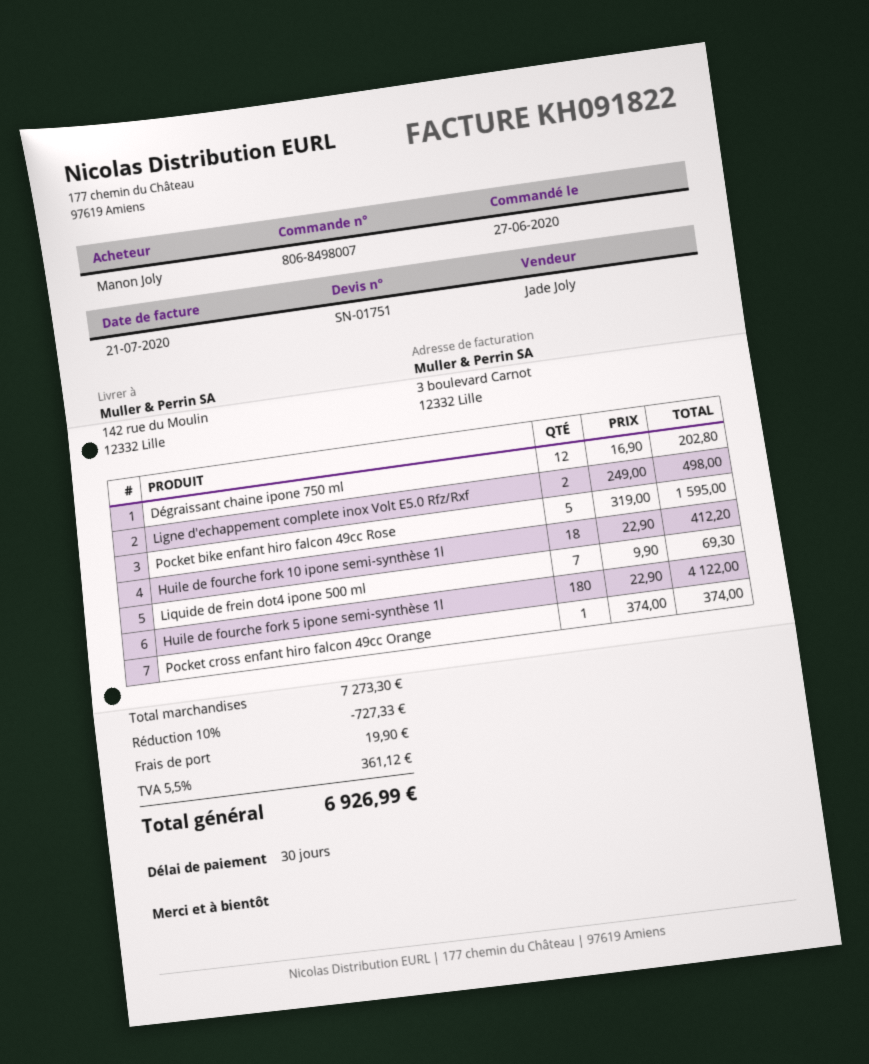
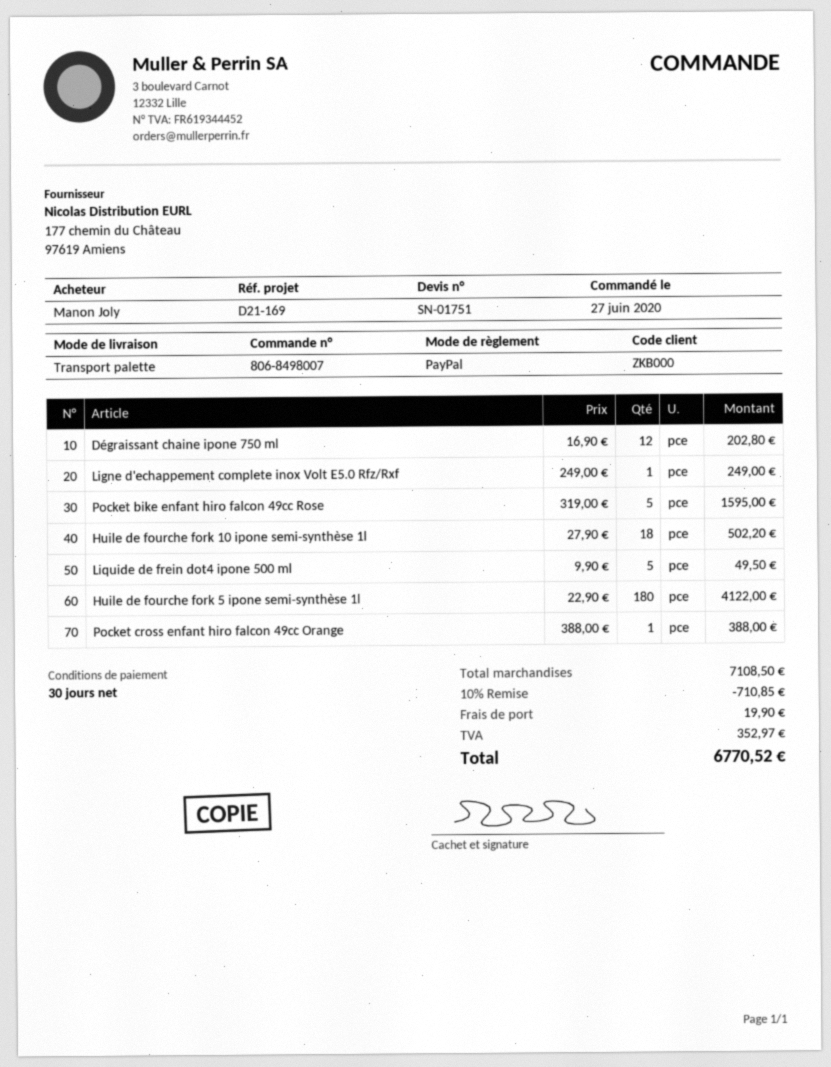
Ligne d'echappement complete inox Volt E5.0 Rfz/Rxf: 2 x 249.00 = 498.00 -> 1 x 249.00 = 249.00
Huile de fourche fork 10 ipone semi-synthèse 1l: 18 x 22.90 = 412.20 -> 18 x 27.90 = 502.20
Liquide de frein dot4 ipone 500 ml: 7 x 9.90 = 69.30 -> 5 x 9.90 = 49.50
Pocket cross enfant hiro falcon 49cc Orange: 1 x 374.00 = 374.00 -> 1 x 388.00 = 388.00
subtotal: 7273.30 -> 7108.50
discount: 10% = 727.33 -> 10% = 710.85
tax: 361.12 -> 352.97
total: 6926.99 -> 6770.52

